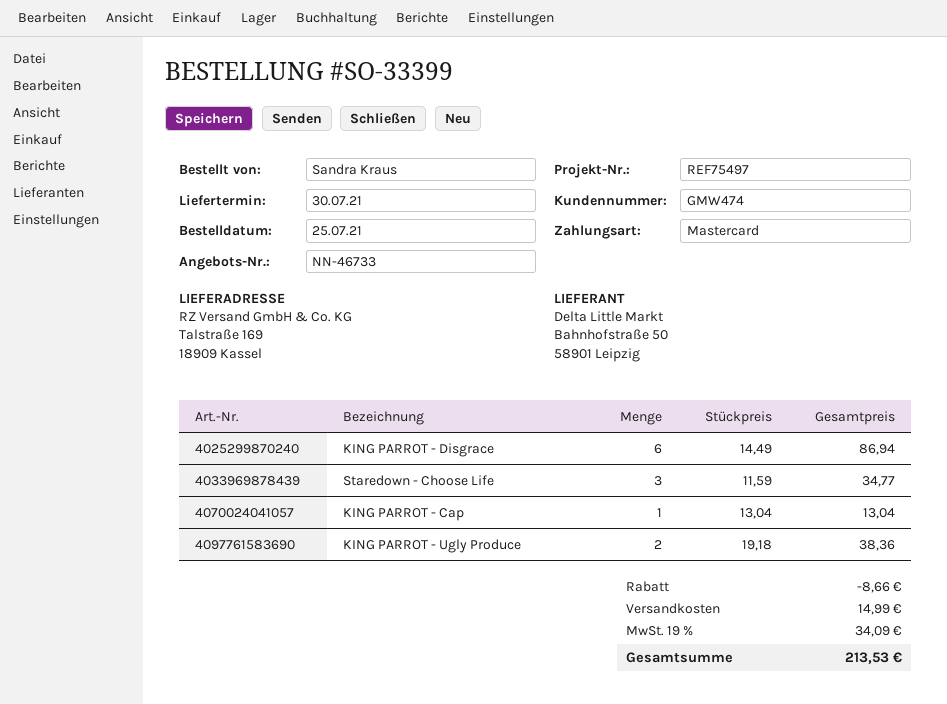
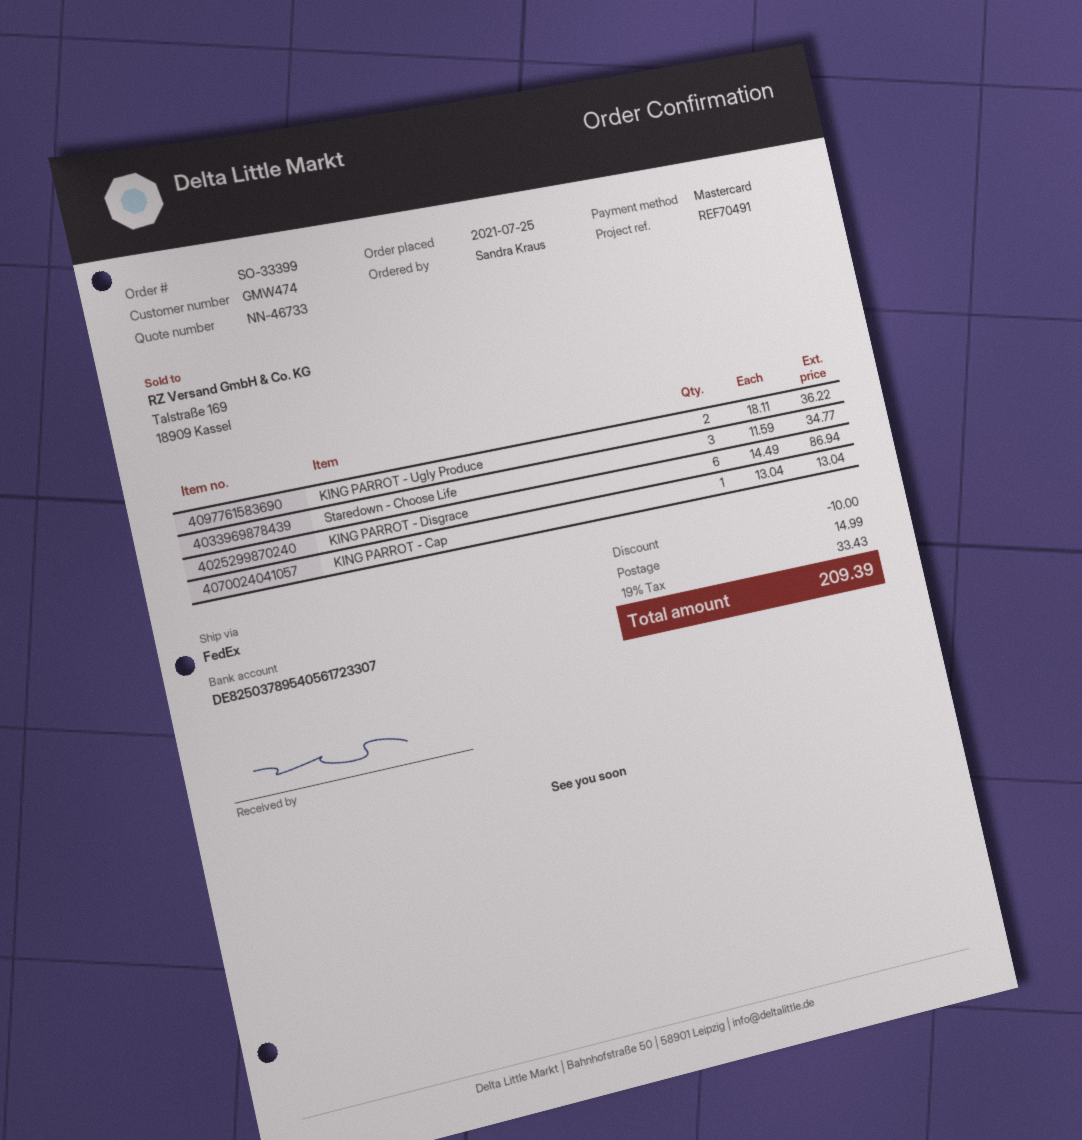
reference: REF75497 -> REF70491
KING PARROT - Ugly Produce: 2 x 19.18 = 38.36 -> 2 x 18.11 = 36.22
discount: 8.66 -> 10.00
tax: 19% = 34.09 -> 19% = 33.43
total: 213.53 -> 209.39

